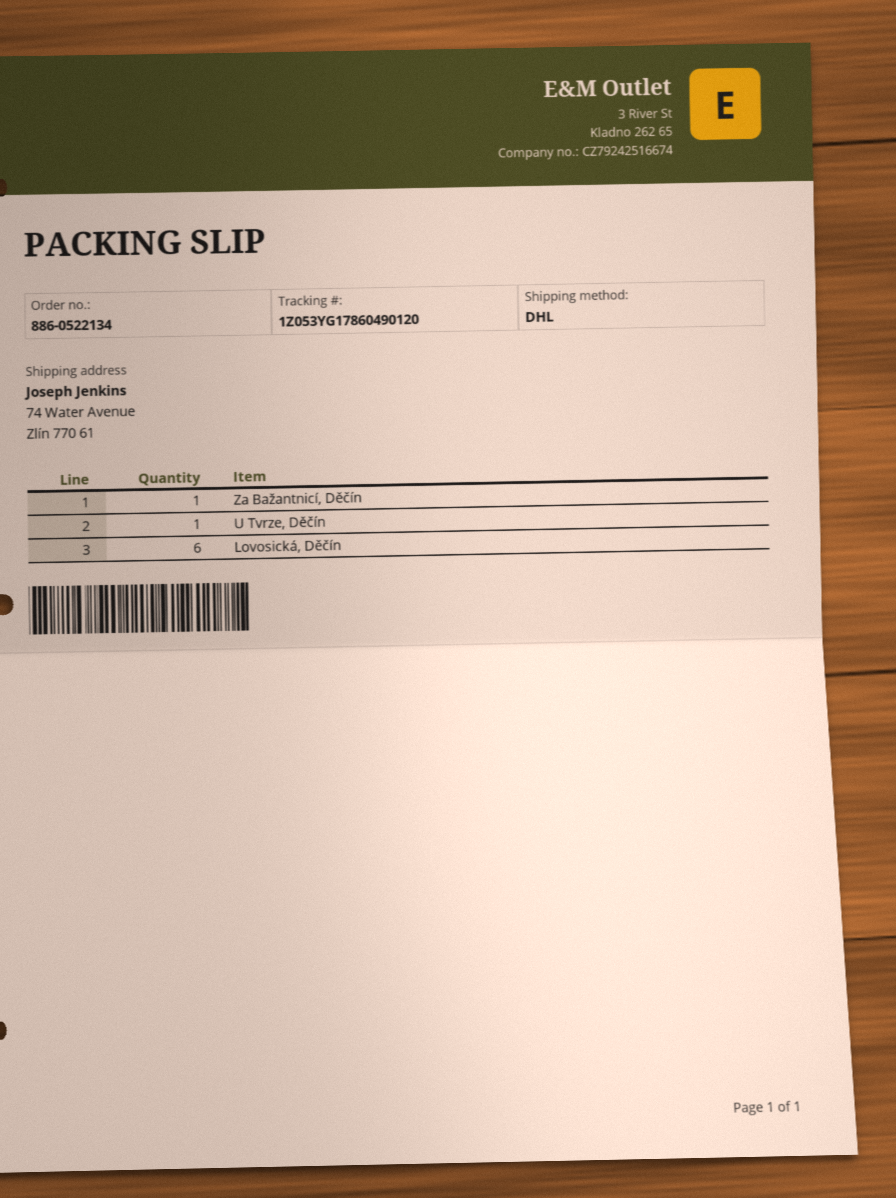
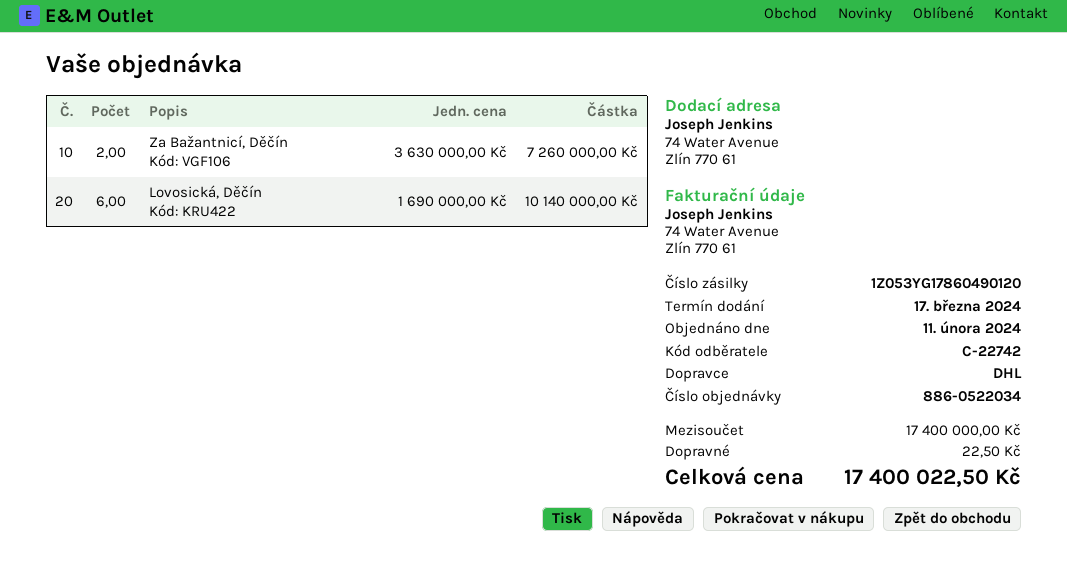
order number: 886-0522134 -> 886-0522034
Za Bažantnicí, Děčín: 1 -> 2
U Tvrze, Děčín: 1 -> none

